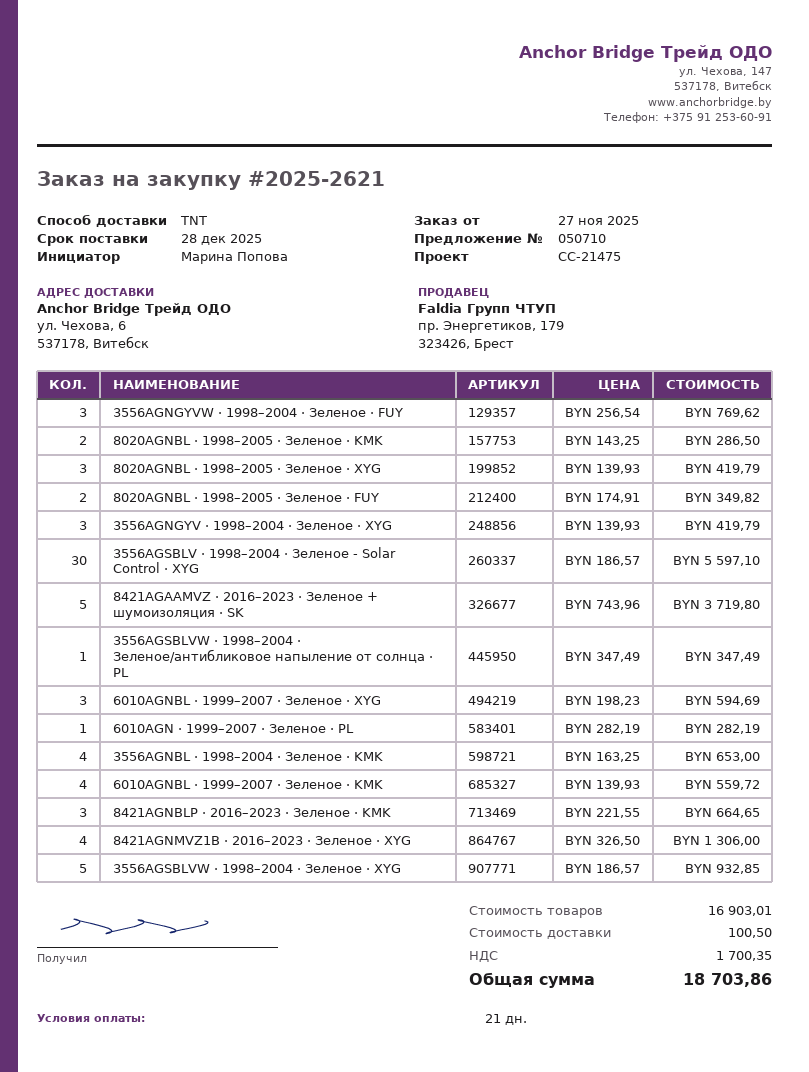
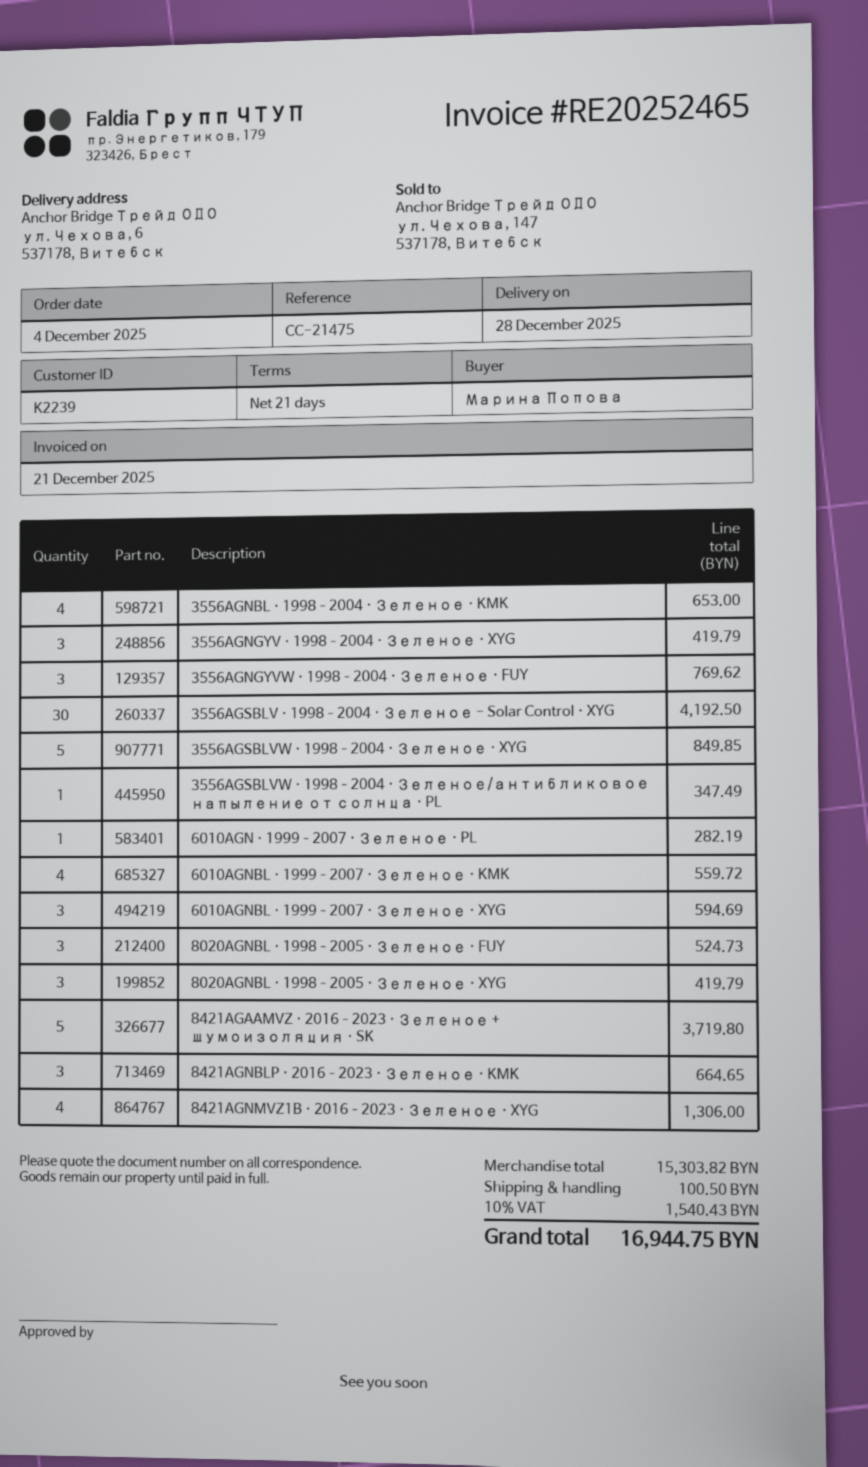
order date: 2025-11-27 -> 2025-12-04
8020AGNBL · 1998–2005 · Зеленое · KMK: 2 for 286.50 -> none
8020AGNBL · 1998–2005 · Зеленое · FUY: 2 for 349.82 -> 3 for 524.73
3556AGSBLV · 1998–2004 · Зеленое - Solar Control · XYG: 30 for 5597.10 -> 30 for 4192.50
3556AGSBLVW · 1998–2004 · Зеленое · XYG: 5 for 932.85 -> 5 for 849.85
subtotal: 16903.01 -> 15303.82
tax: 1700.35 -> 1540.43
total: 18703.86 -> 16944.75

